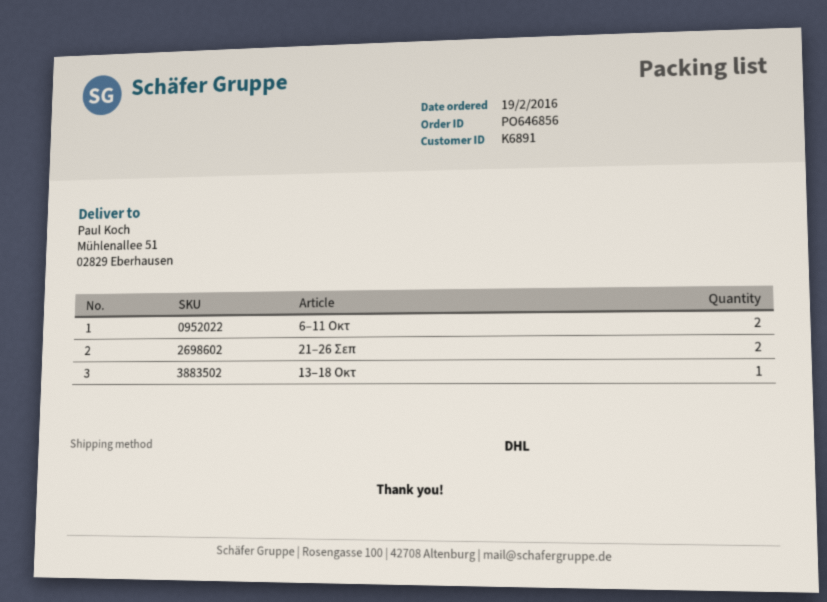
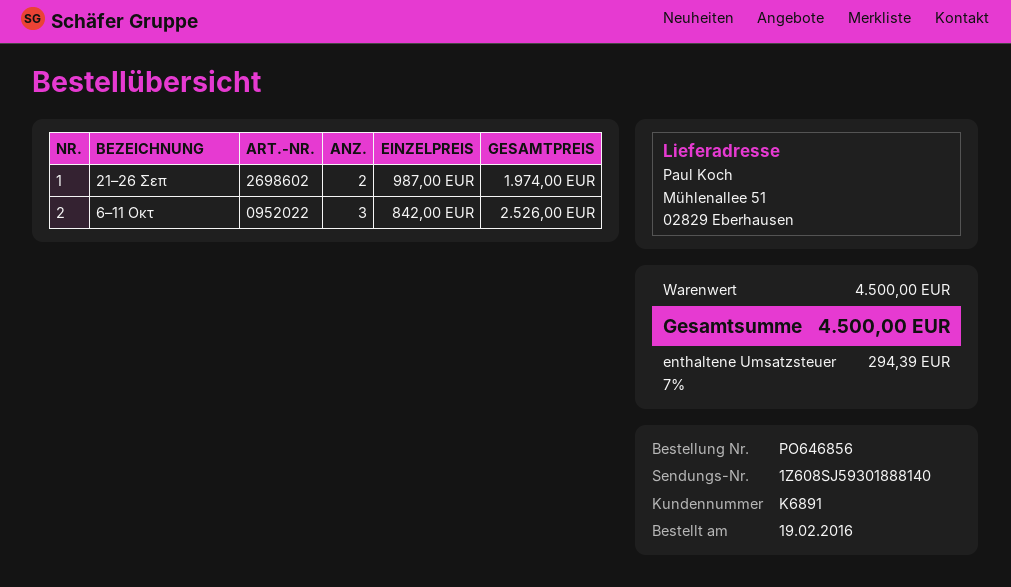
6–11 Οκτ: 2 -> 3
13–18 Οκτ: 1 -> none

